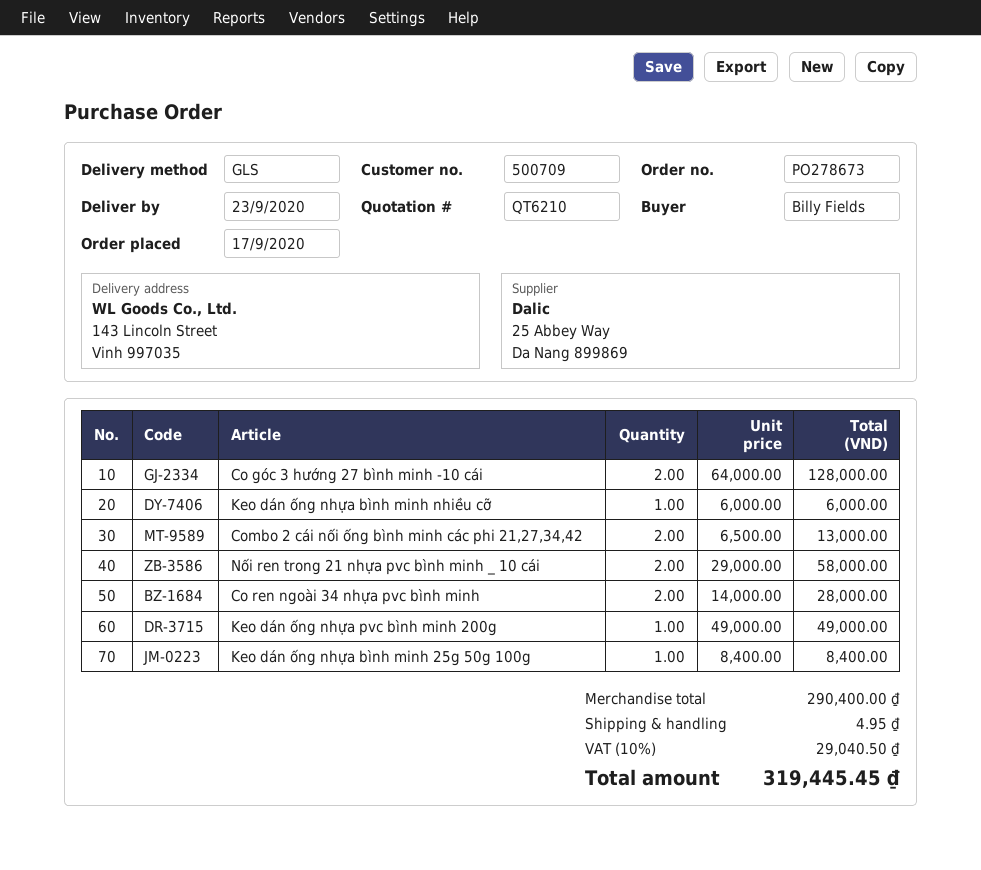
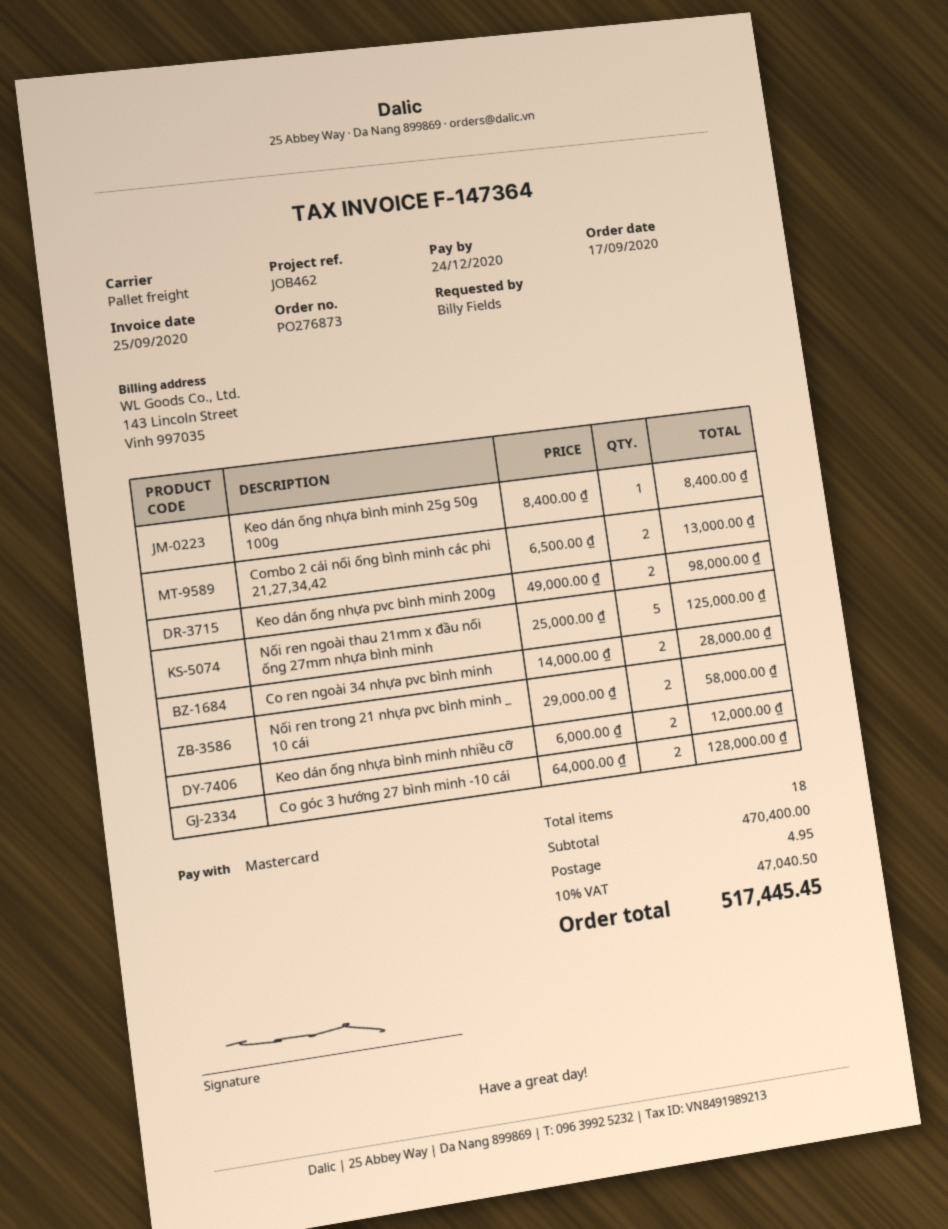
order number: PO278673 -> PO276873
shipping method: GLS -> pallet freight
Keo dán ống nhựa bình minh nhiều cỡ: 1 x 6000.00 = 6000.00 -> 2 x 6000.00 = 12000.00
Keo dán ống nhựa pvc bình minh 200g: 1 x 49000.00 = 49000.00 -> 2 x 49000.00 = 98000.00
Nối ren ngoài thau 21mm x đầu nối ống 27mm nhựa bình minh: none -> 5 x 25000.00 = 125000.00
subtotal: 290400.00 -> 470400.00
tax: 10% = 29040.50 -> 10% = 47040.50
total: 319445.45 -> 517445.45

